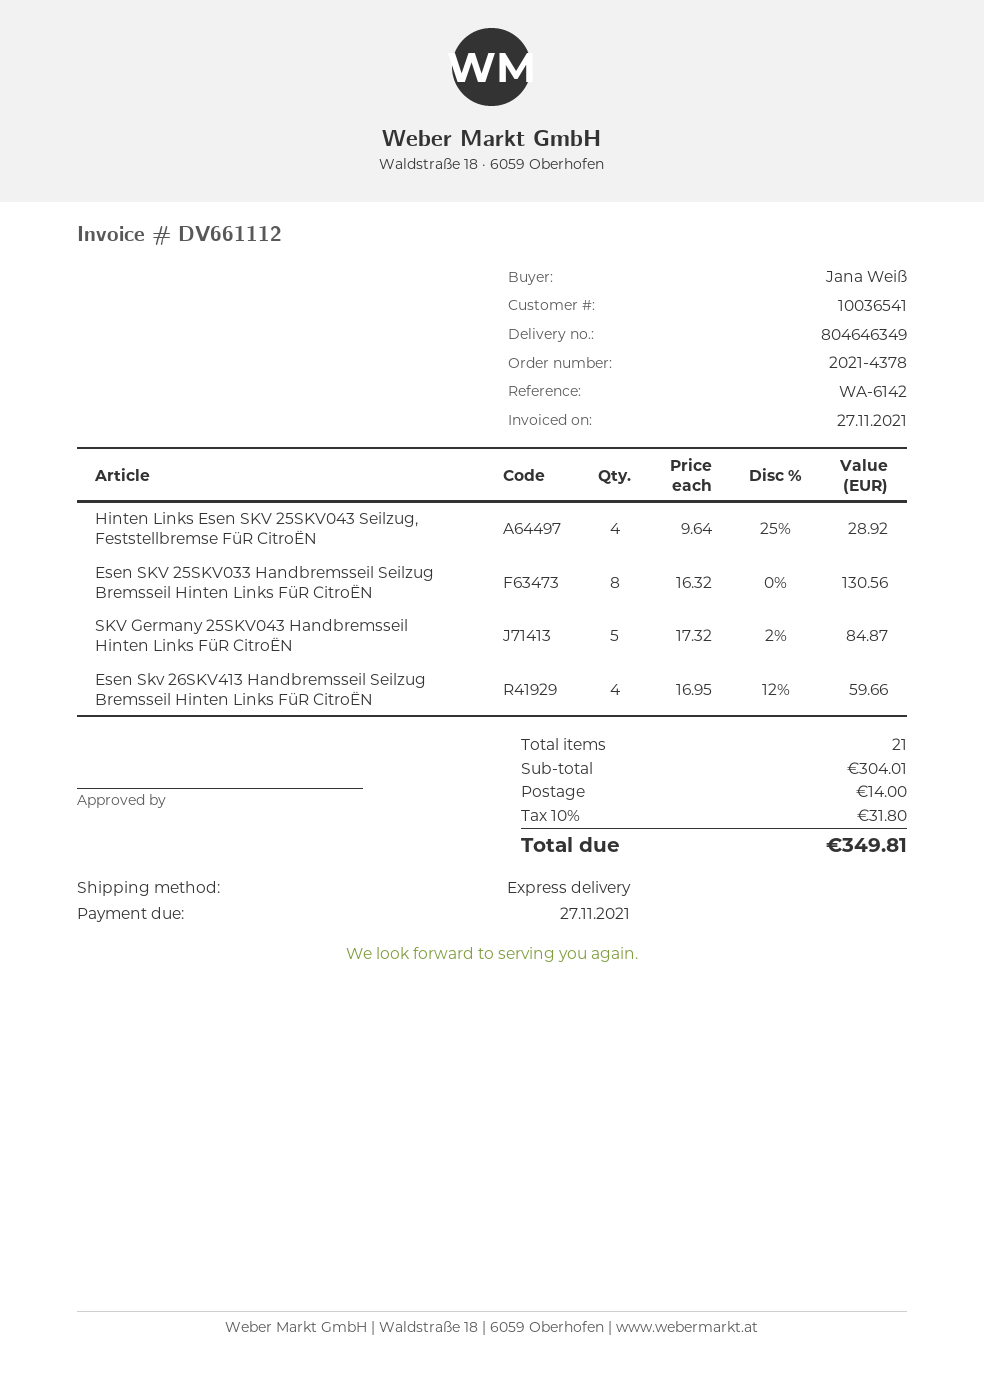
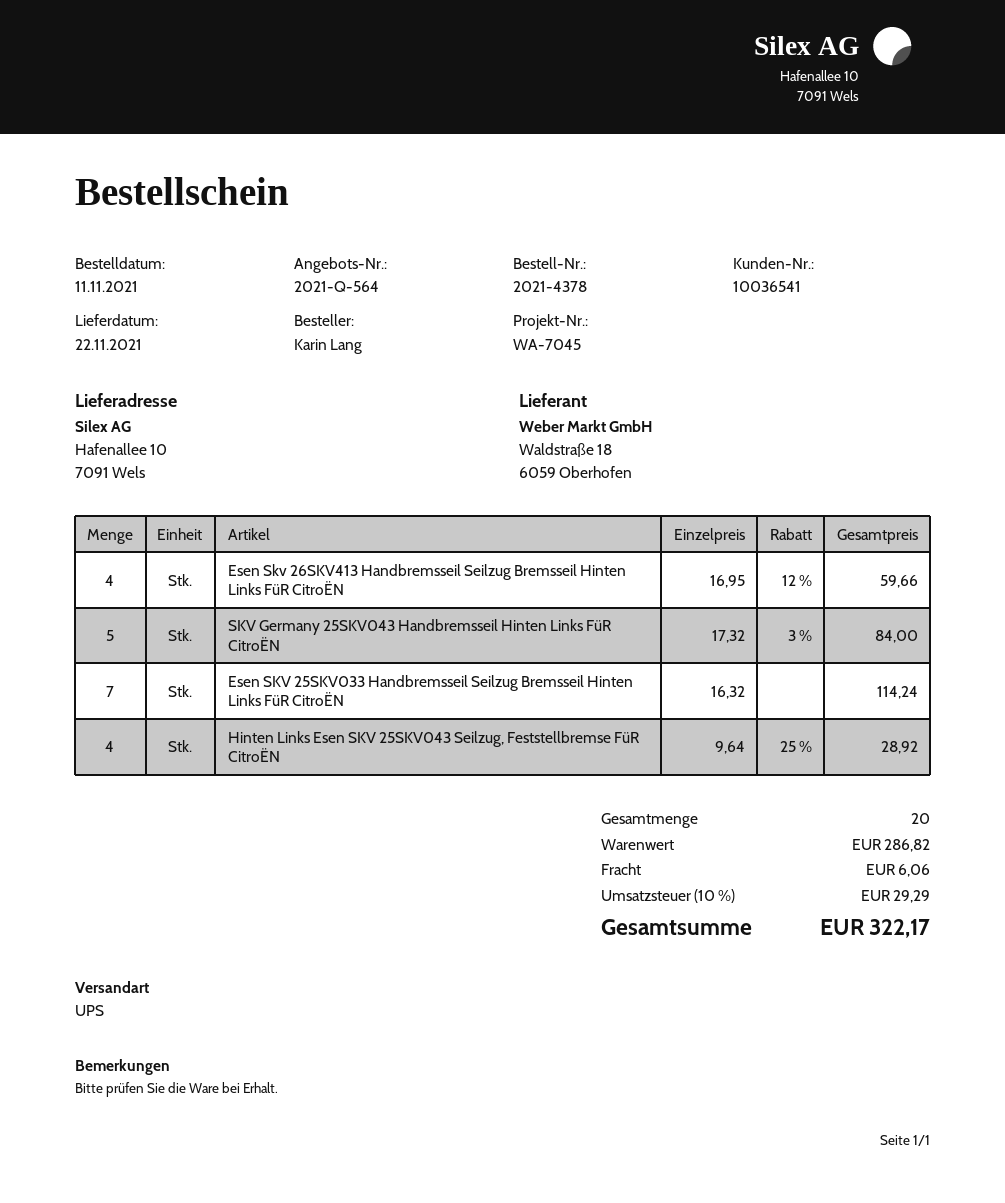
reference: WA-6142 -> WA-7045
ordered by: Jana Weiß -> Karin Lang
shipping method: express -> UPS
Esen SKV 25SKV033 Handbremsseil Seilzug Bremsseil Hinten Links FüR CitroËN: 8 x 16.32 = 130.56 -> 7 x 16.32 = 114.24
SKV Germany 25SKV043 Handbremsseil Hinten Links FüR CitroËN: 5 x 17.32 - 2% = 84.87 -> 5 x 17.32 - 3% = 84.00
total quantity: 21 -> 20
subtotal: 304.01 -> 286.82
shipping: 14.00 -> 6.06
tax: 10% = 31.80 -> 10% = 29.29
total: 349.81 -> 322.17

